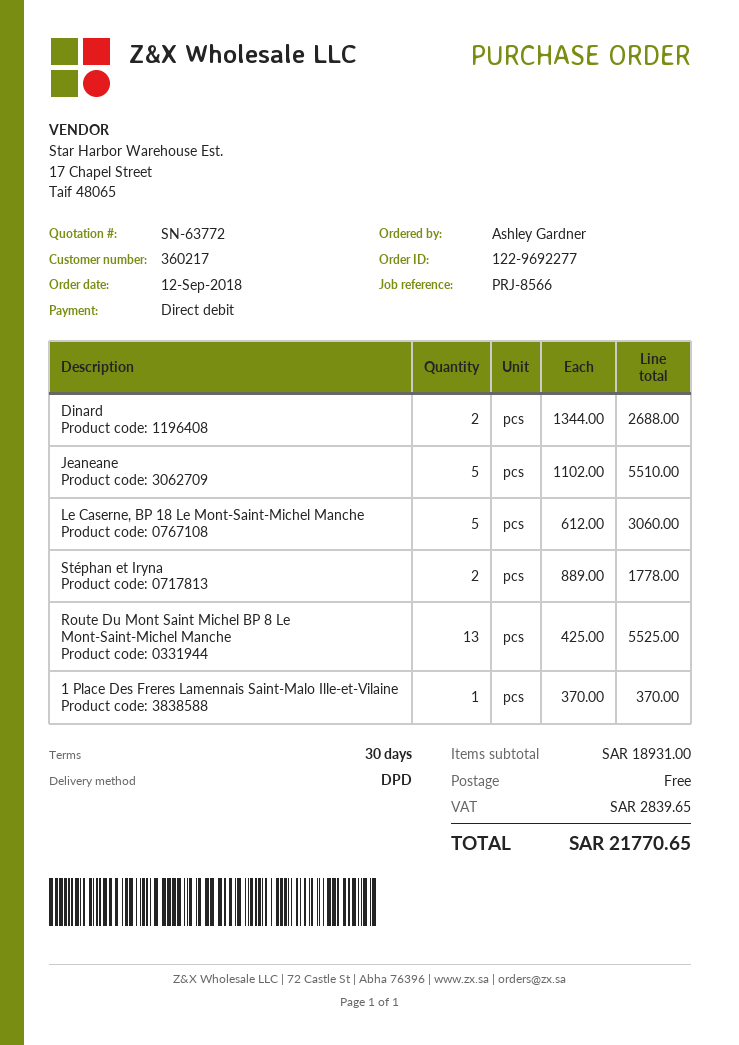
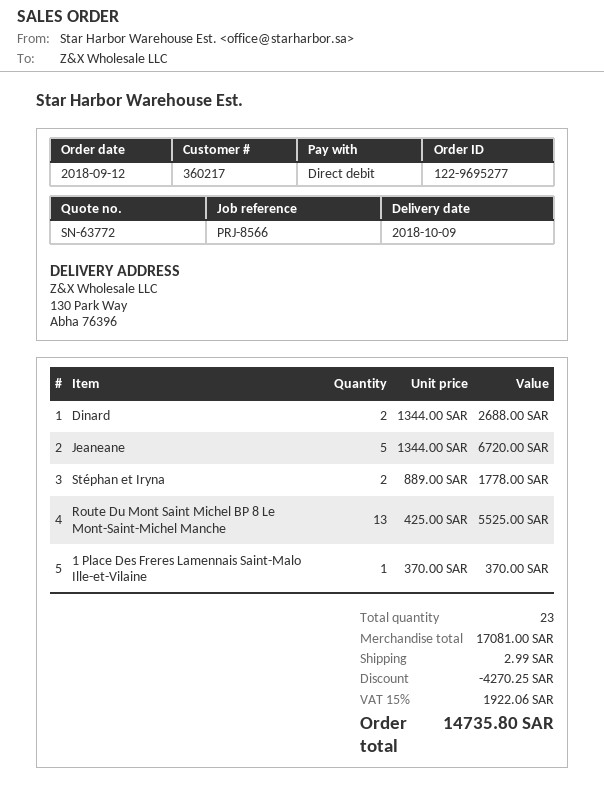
order number: 122-9692277 -> 122-9695277
Jeaneane: 5 x 1102.00 = 5510.00 -> 5 x 1344.00 = 6720.00
Le Caserne, BP 18 Le Mont-Saint-Michel Manche: 5 x 612.00 = 3060.00 -> none
subtotal: 18931.00 -> 17081.00
discount: none -> 4270.25
shipping: 0.00 -> 2.99
tax: 2839.65 -> 1922.06
total: 21770.65 -> 14735.80

